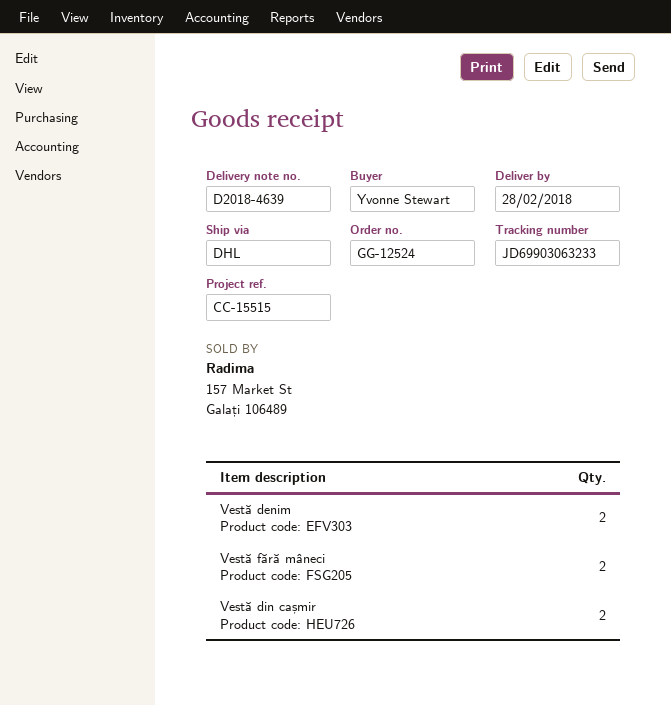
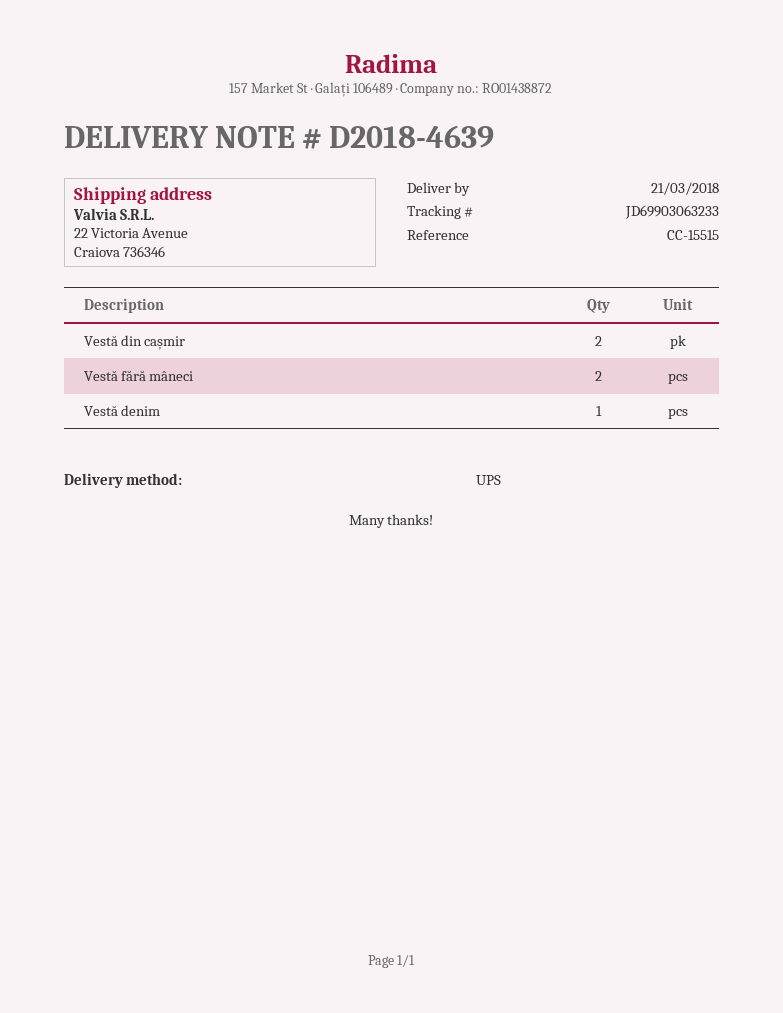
delivery date: 2018-02-28 -> 2018-03-21
shipping method: DHL -> UPS
Vestă denim: 2 -> 1

